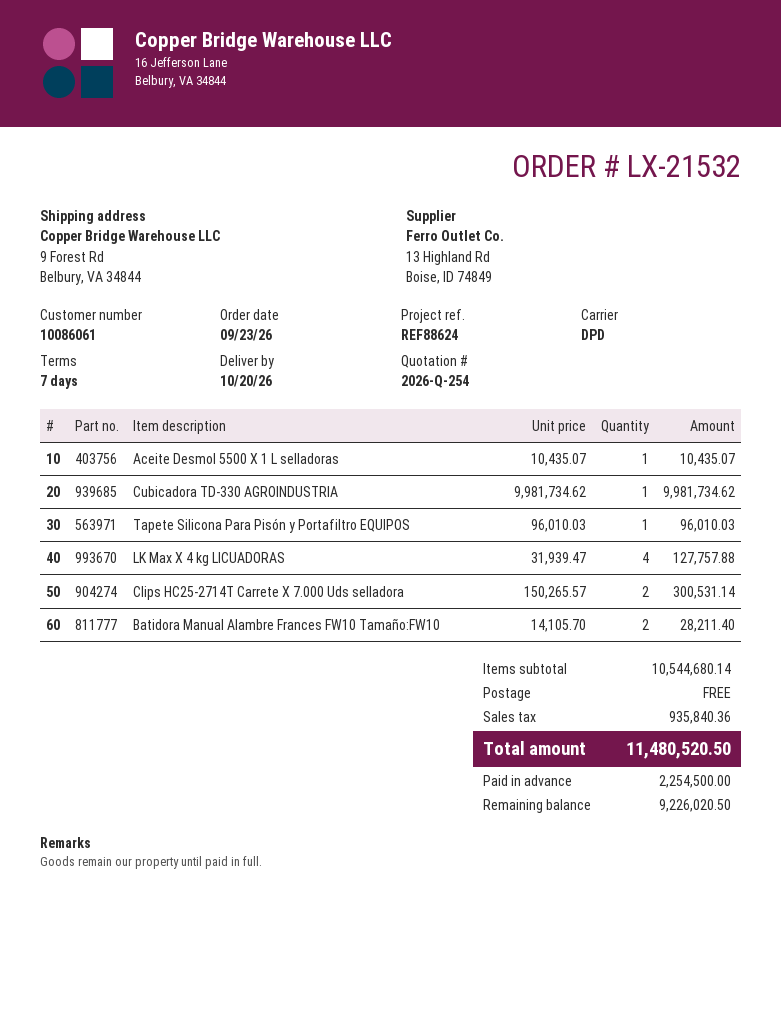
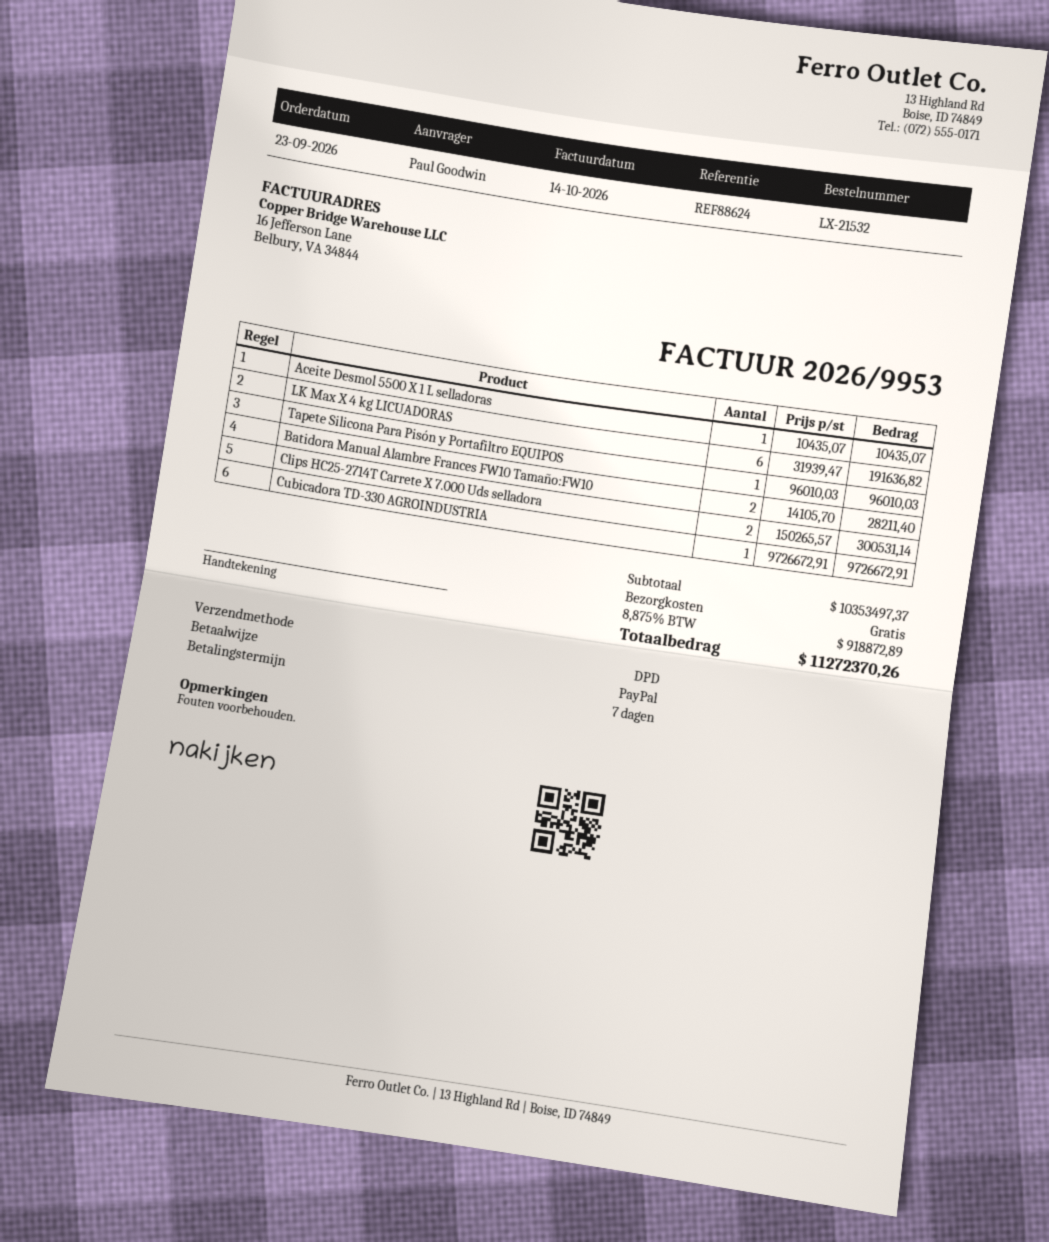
Cubicadora TD-330 AGROINDUSTRIA: 1 x 9981734.62 = 9981734.62 -> 1 x 9726672.91 = 9726672.91
LK Max X 4 kg LICUADORAS: 4 x 31939.47 = 127757.88 -> 6 x 31939.47 = 191636.82
subtotal: 10544680.14 -> 10353497.37
tax: 935840.36 -> 918872.89
total: 11480520.50 -> 11272370.26

